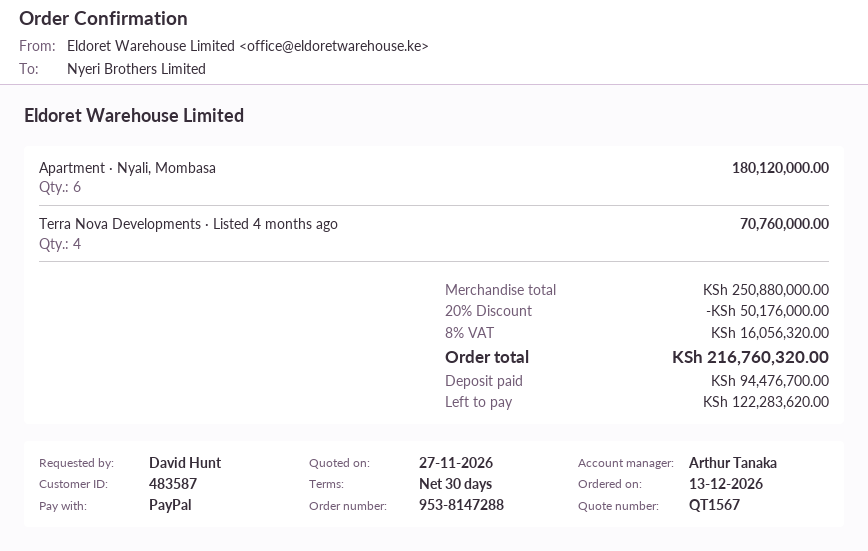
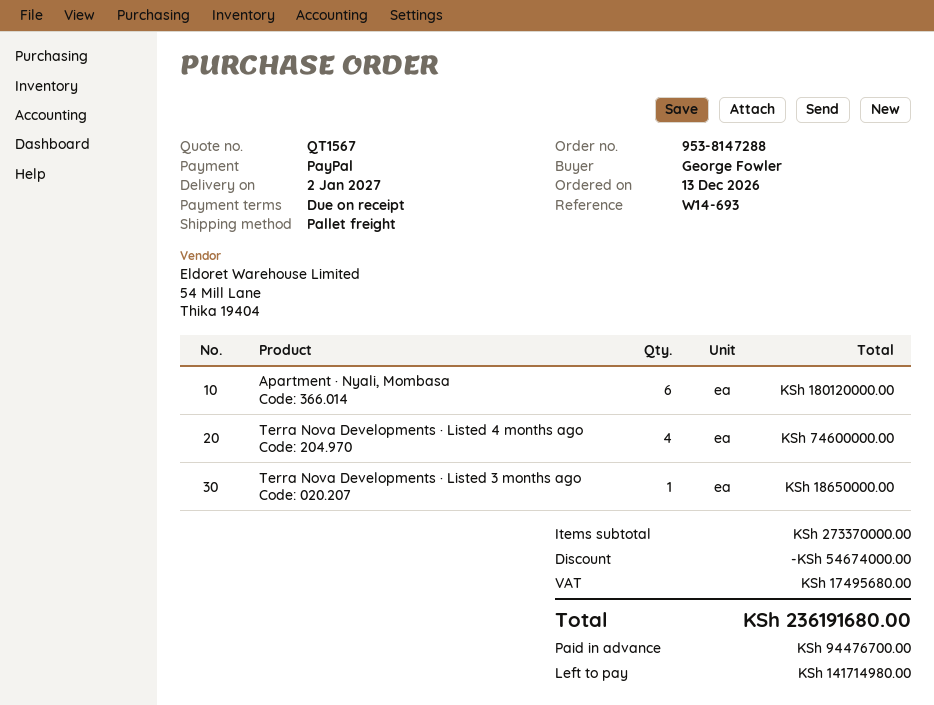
payment terms: 30 days -> on receipt
ordered by: David Hunt -> George Fowler
Terra Nova Developments · Listed 4 months ago: 4 for 70760000.00 -> 4 for 74600000.00
Terra Nova Developments · Listed 3 months ago: none -> 1 for 18650000.00
subtotal: 250880000.00 -> 273370000.00
discount: 50176000.00 -> 54674000.00
tax: 16056320.00 -> 17495680.00
total: 216760320.00 -> 236191680.00
balance: 122283620.00 -> 141714980.00

